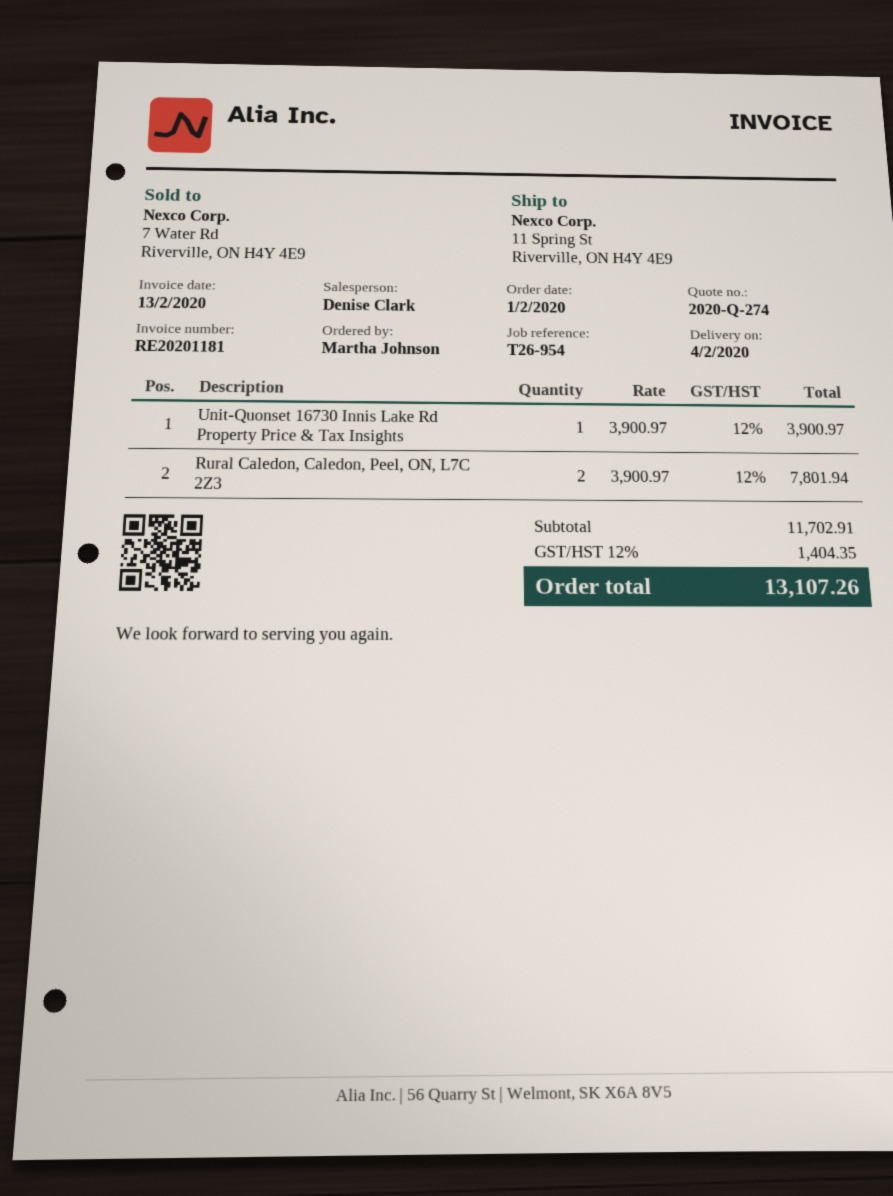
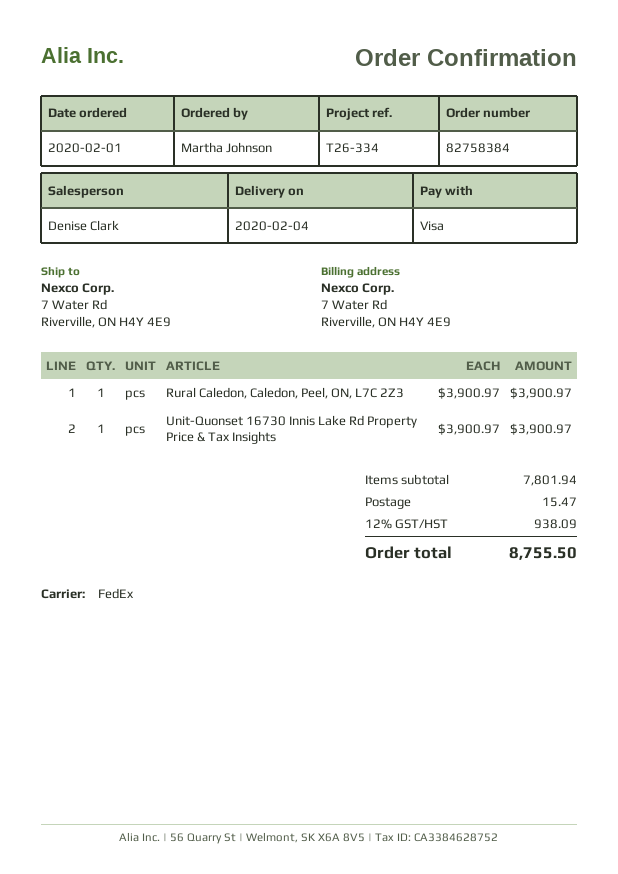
reference: T26-954 -> T26-334
ship to: 11 Spring St, Riverville, ON H4Y 4E9 -> 7 Water Rd, Riverville, ON H4Y 4E9
Rural Caledon, Caledon, Peel, ON, L7C 2Z3: 2 x 3900.97 = 7801.94 -> 1 x 3900.97 = 3900.97
subtotal: 11702.91 -> 7801.94
shipping: none -> 15.47
tax: 12% = 1404.35 -> 12% = 938.09
total: 13107.26 -> 8755.50

